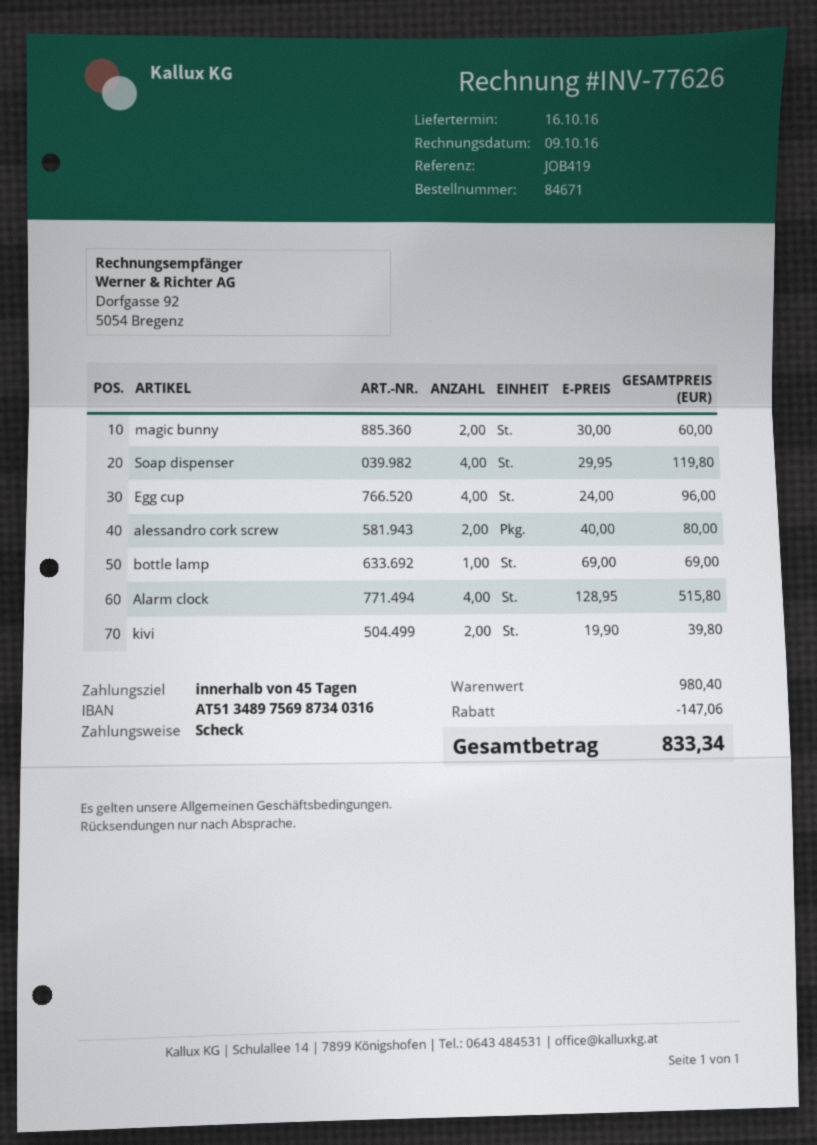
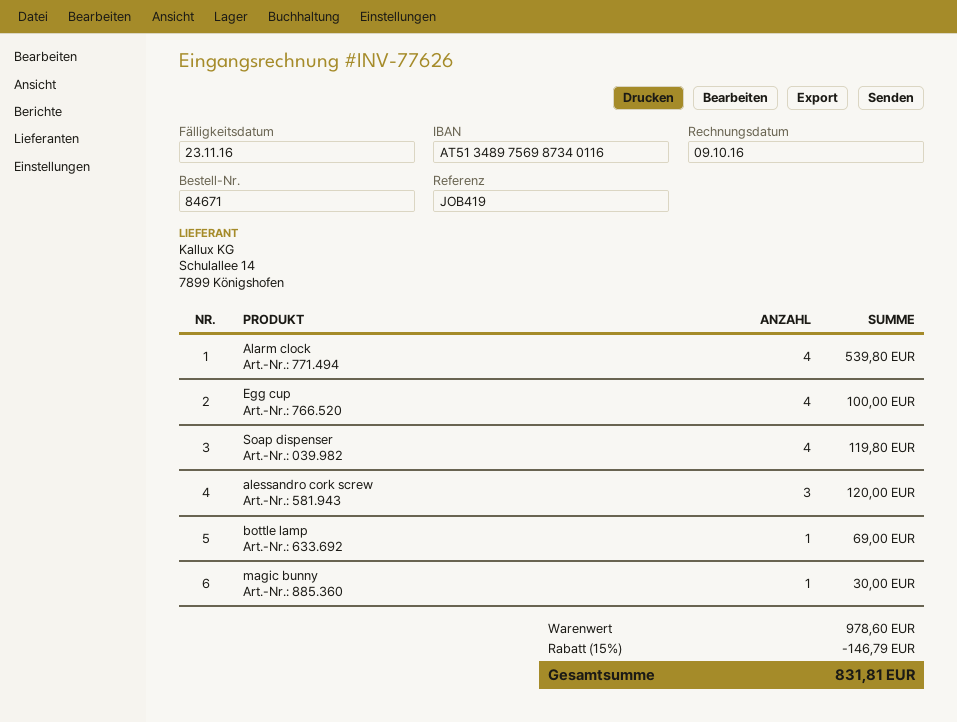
bank account: AT513489756987340316 -> AT513489756987340116
magic bunny: 2 for 60.00 -> 1 for 30.00
Egg cup: 4 for 96.00 -> 4 for 100.00
alessandro cork screw: 2 for 80.00 -> 3 for 120.00
Alarm clock: 4 for 515.80 -> 4 for 539.80
kivi: 2 for 39.80 -> none
subtotal: 980.40 -> 978.60
discount: 147.06 -> 146.79
total: 833.34 -> 831.81

